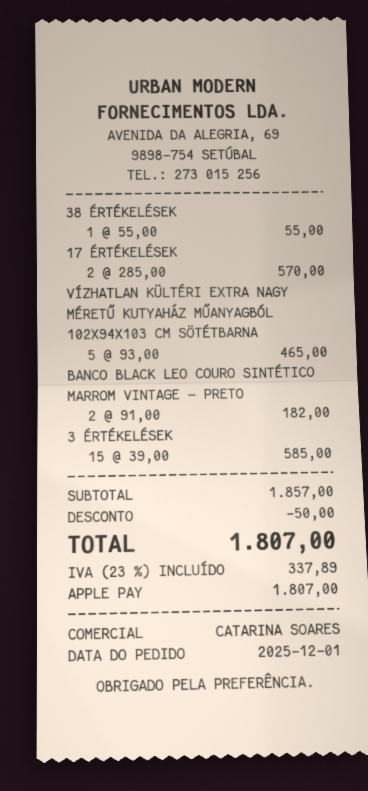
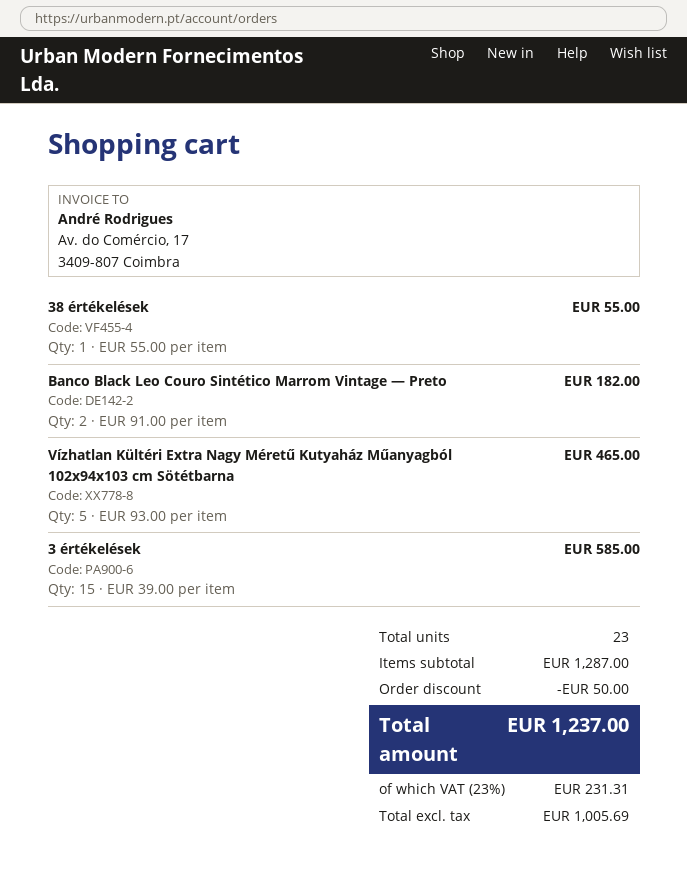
17 ÉRTÉKELÉSEK: 2 x 285.00 = 570.00 -> none
subtotal: 1857.00 -> 1287.00
tax: 23% = 337.89 -> 23% = 231.31
total: 1807.00 -> 1237.00

